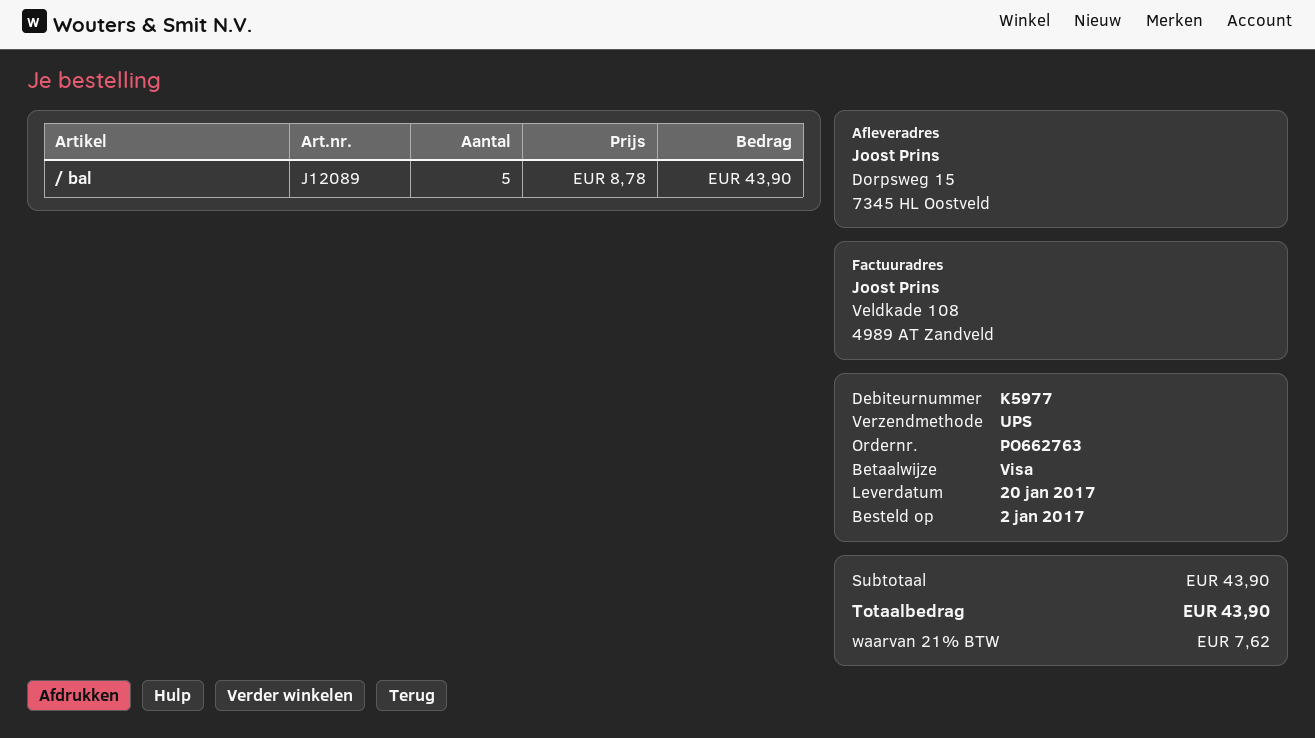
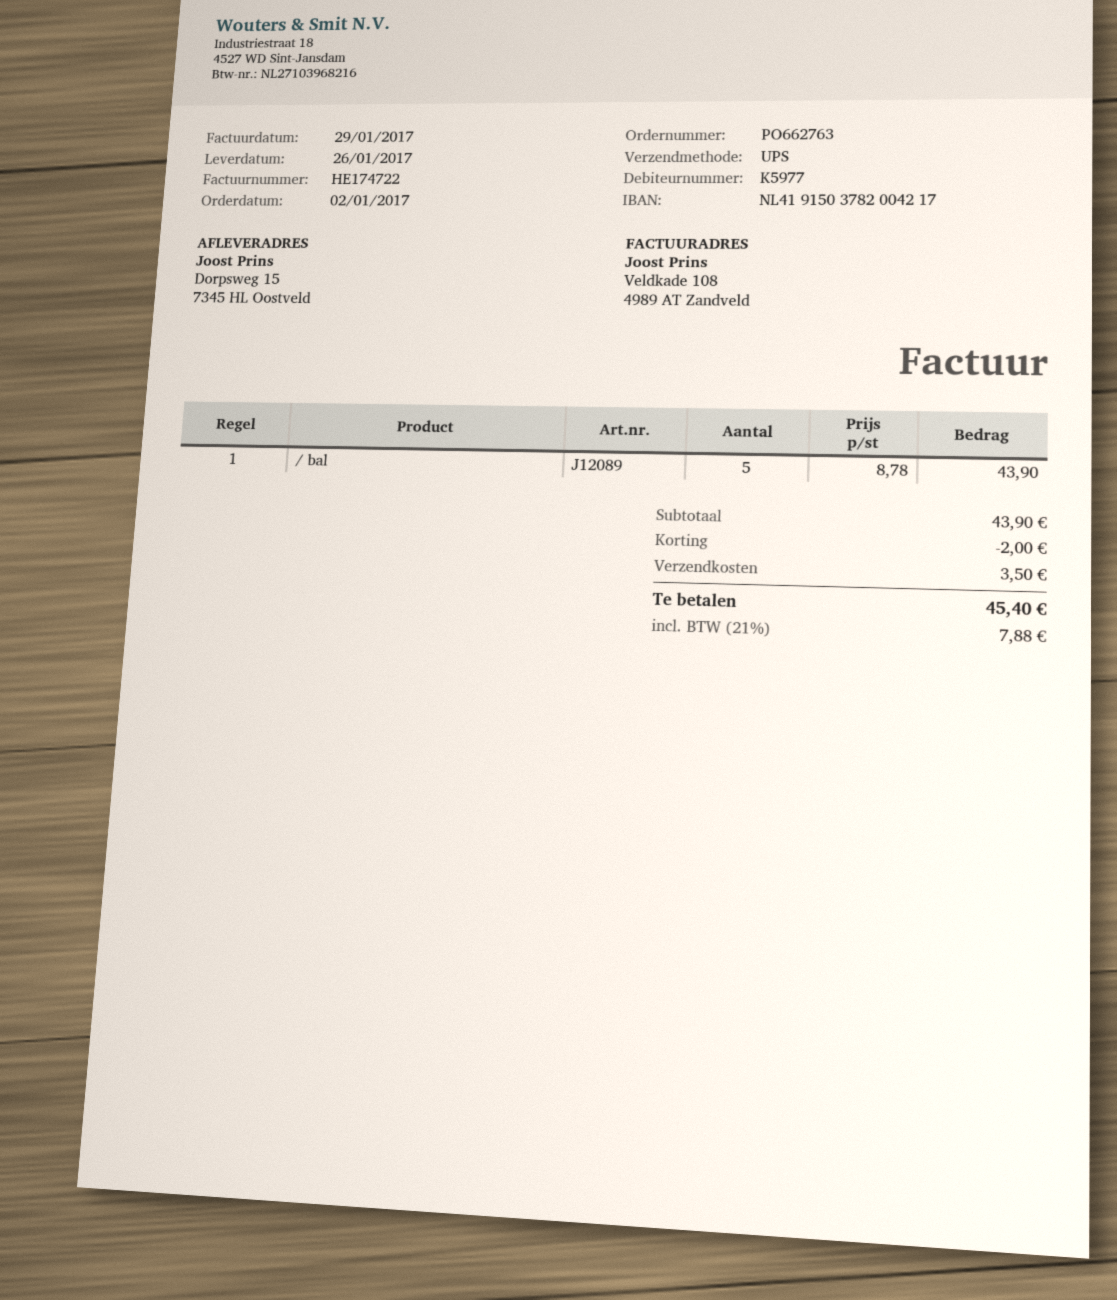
delivery date: 2017-01-20 -> 2017-01-26
discount: none -> 2.00
shipping: none -> 3.50
tax: 21% = 7.62 -> 21% = 7.88
total: 43.90 -> 45.40

